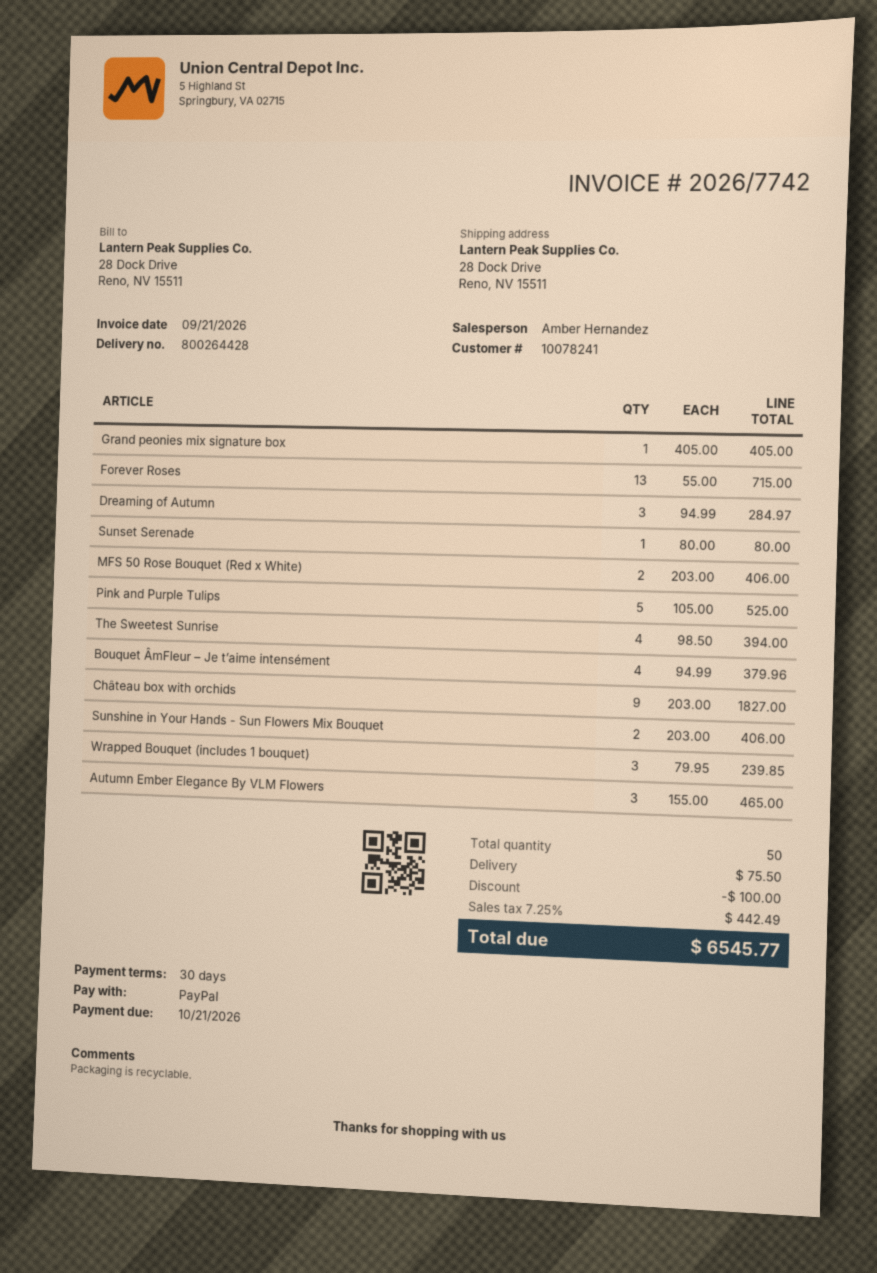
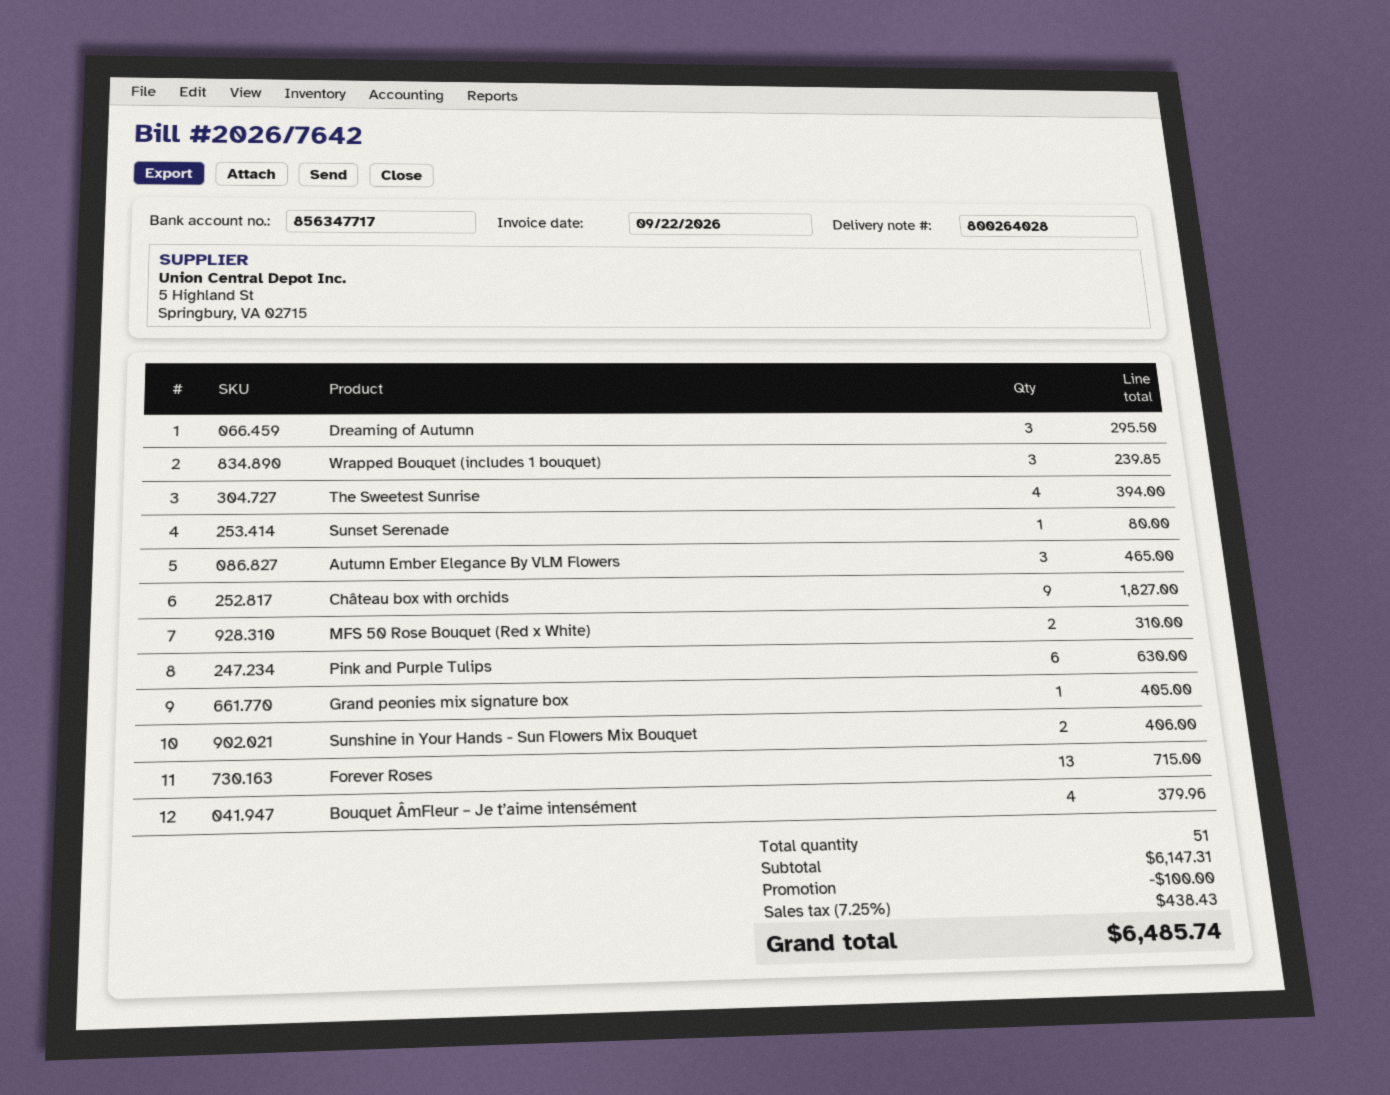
delivery note number: 800264428 -> 800264028
invoice number: 2026/7742 -> 2026/7642
invoice date: 2026-09-21 -> 2026-09-22
Dreaming of Autumn: 3 for 284.97 -> 3 for 295.50
MFS 50 Rose Bouquet (Red x White): 2 for 406.00 -> 2 for 310.00
Pink and Purple Tulips: 5 for 525.00 -> 6 for 630.00
total quantity: 50 -> 51
shipping: 75.50 -> none
tax: 7.25% = 442.49 -> 7.25% = 438.43
total: 6545.77 -> 6485.74

